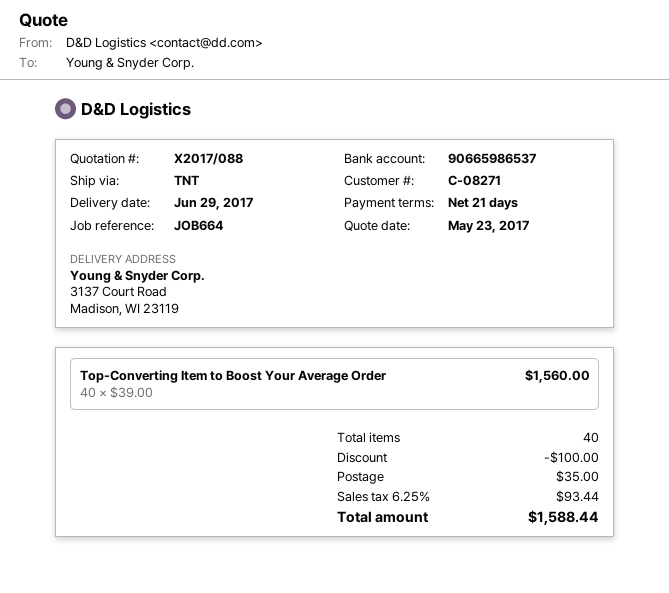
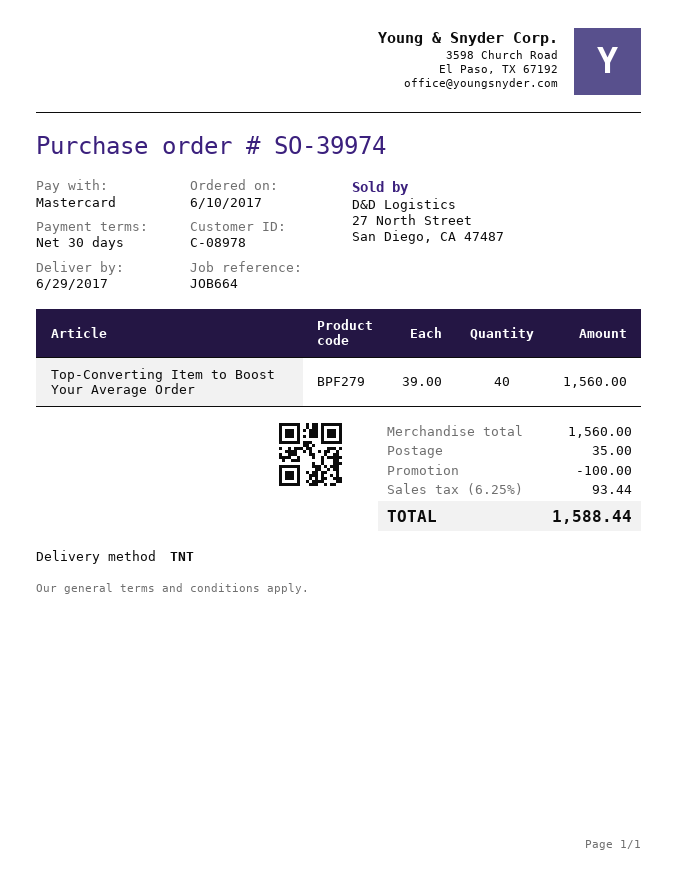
payment terms: 21 days -> 30 days
customer number: C-08271 -> C-08978

